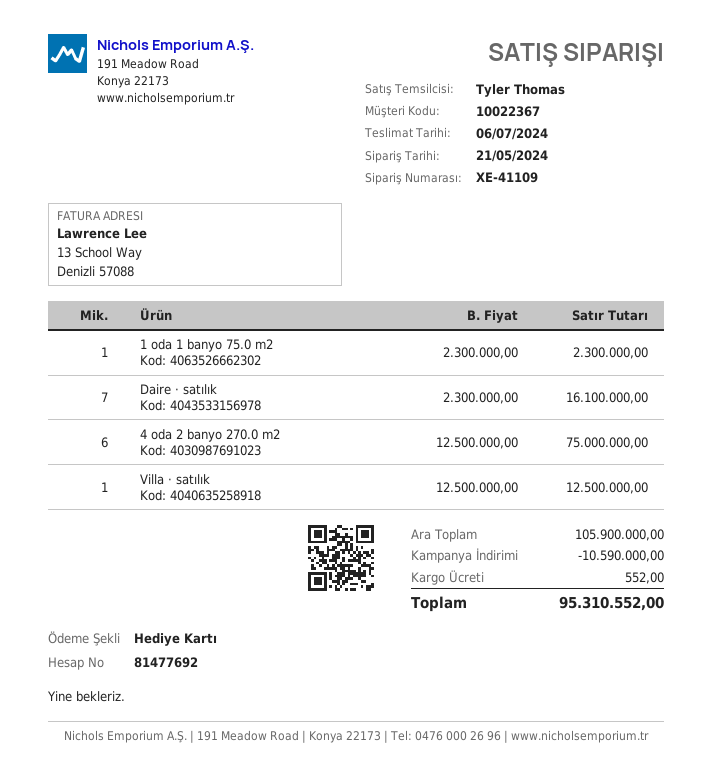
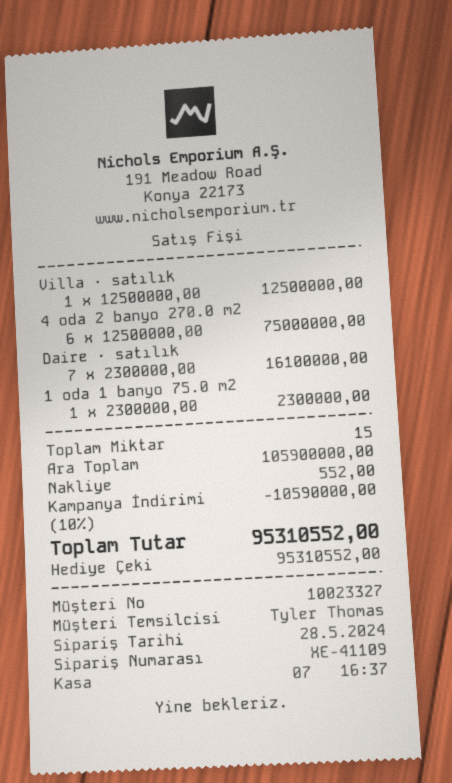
order date: 2024-05-21 -> 2024-05-28
customer number: 10022367 -> 10023327

